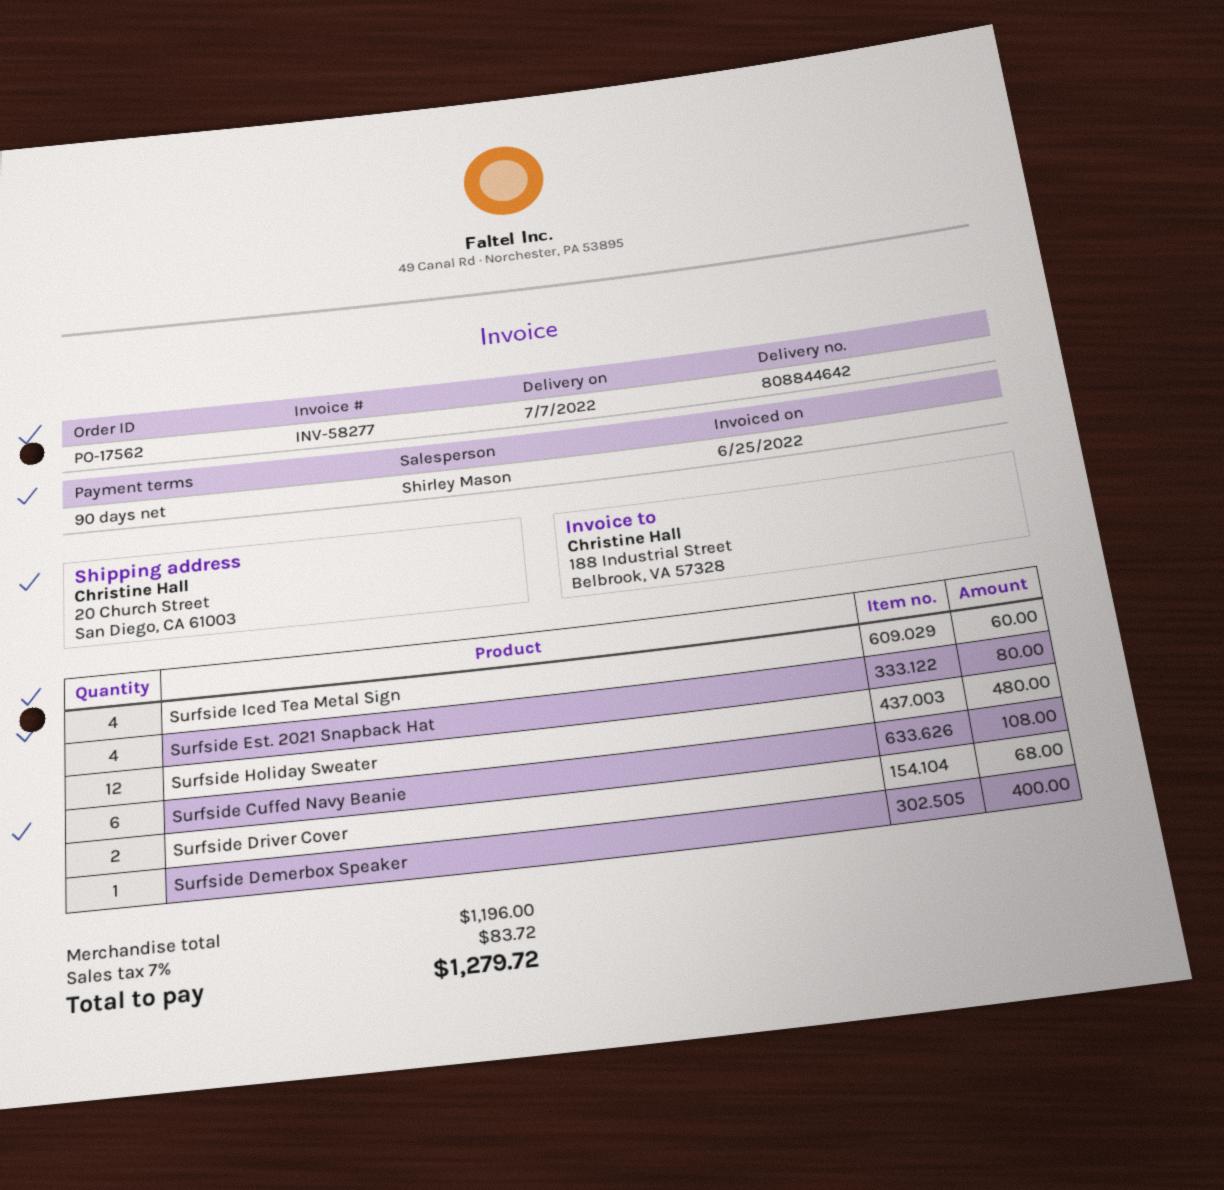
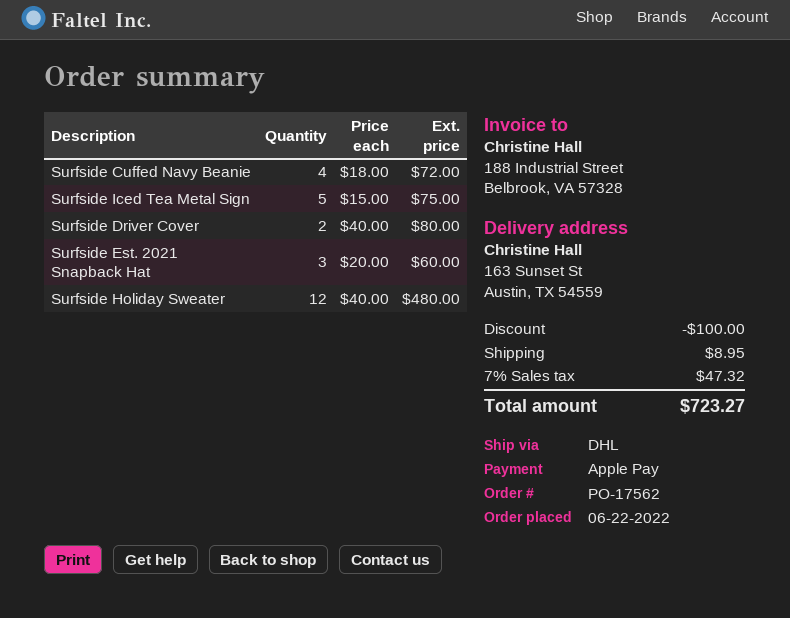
ship to: 20 Church Street, San Diego, CA 61003 -> 163 Sunset St, Austin, TX 54559
Surfside Iced Tea Metal Sign: 4 for 60.00 -> 5 for 75.00
Surfside Est. 2021 Snapback Hat: 4 for 80.00 -> 3 for 60.00
Surfside Cuffed Navy Beanie: 6 for 108.00 -> 4 for 72.00
Surfside Driver Cover: 2 for 68.00 -> 2 for 80.00
Surfside Demerbox Speaker: 1 for 400.00 -> none
discount: none -> 100.00
shipping: none -> 8.95
tax: 7% = 83.72 -> 7% = 47.32
total: 1279.72 -> 723.27

